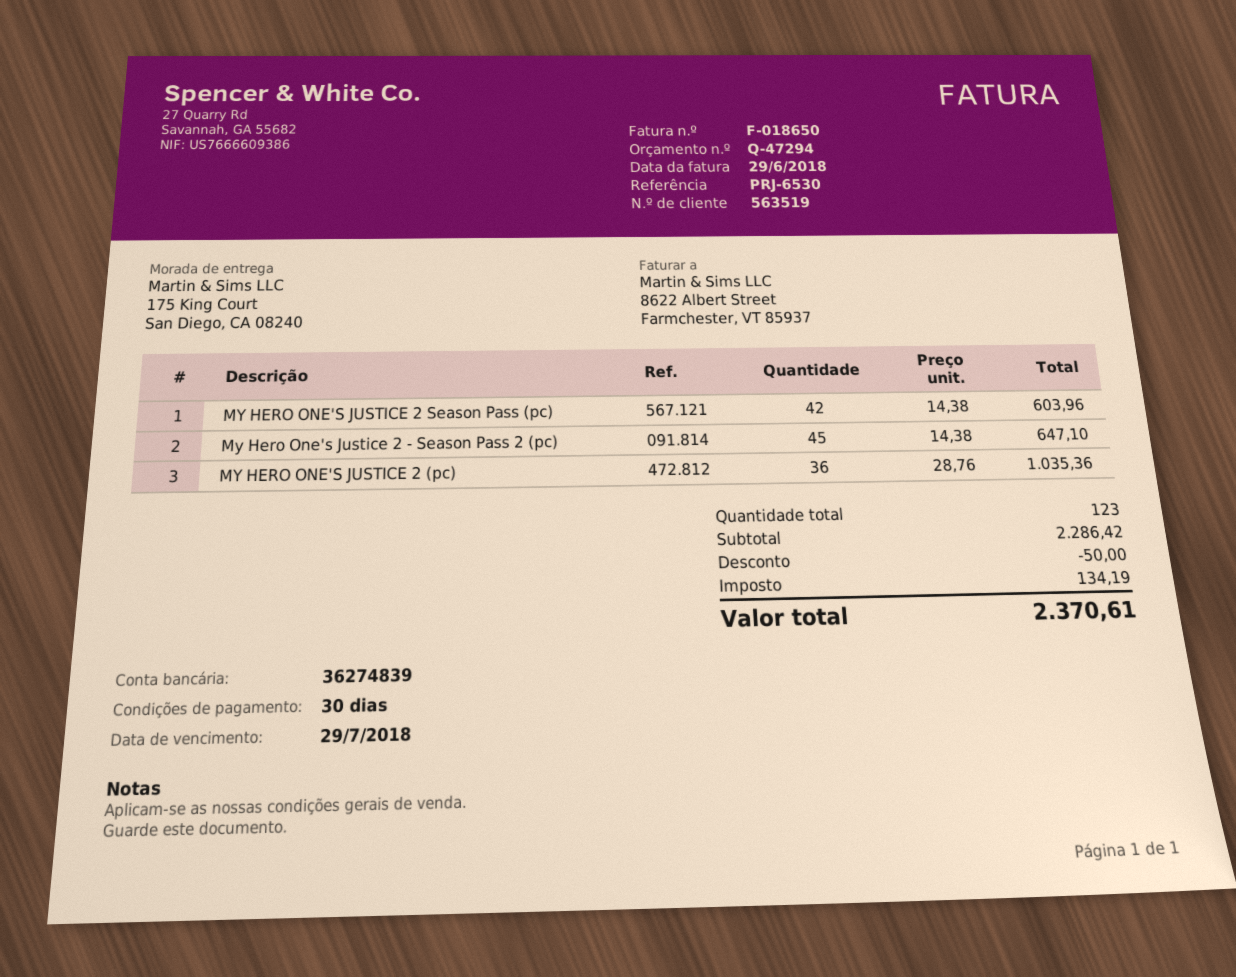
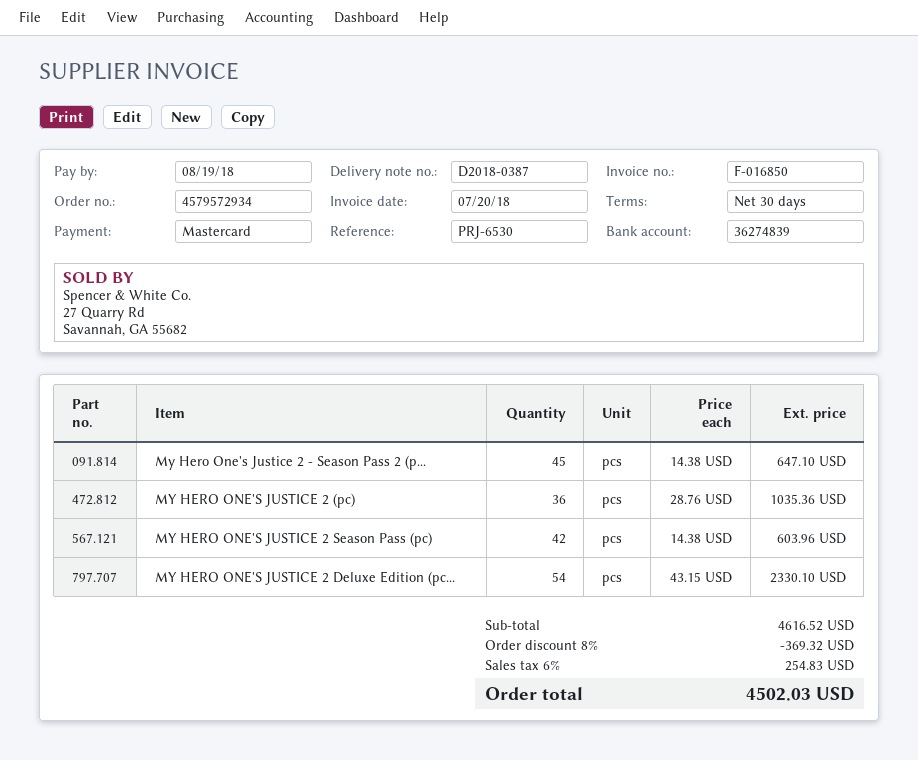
invoice number: F-018650 -> F-016850
invoice date: 2018-06-29 -> 2018-07-20
due date: 2018-07-29 -> 2018-08-19
MY HERO ONE'S JUSTICE 2 Deluxe Edition (pc...: none -> 54 x 43.15 = 2330.10
subtotal: 2286.42 -> 4616.52
discount: 50.00 -> 369.32
tax: 134.19 -> 254.83
total: 2370.61 -> 4502.03

